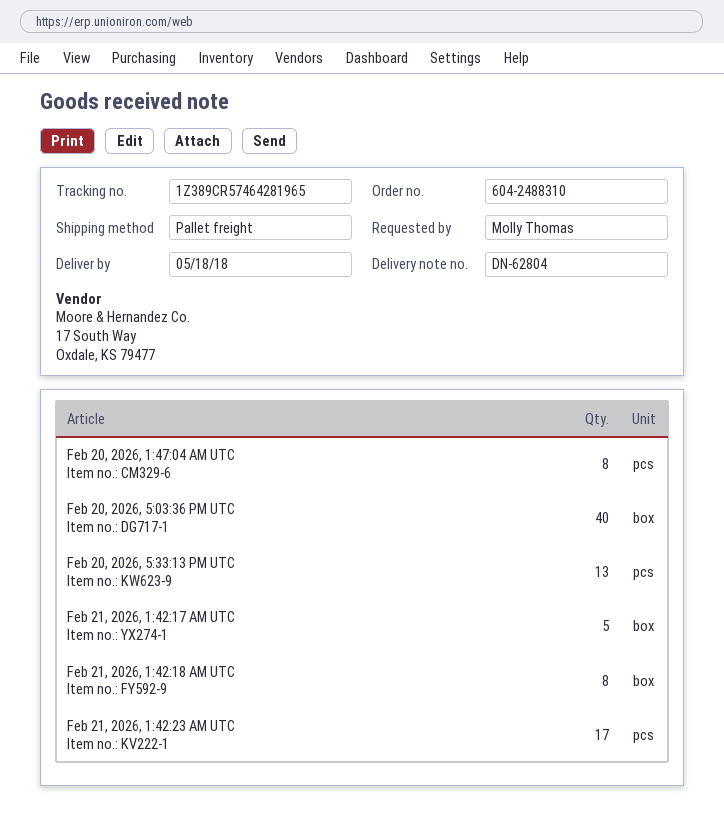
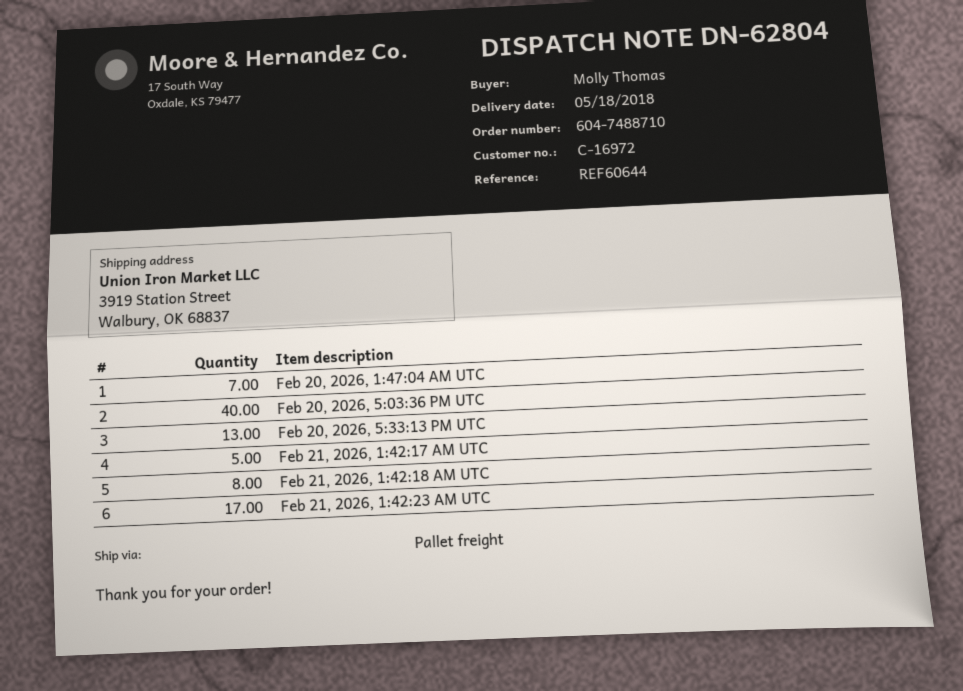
order number: 604-2488310 -> 604-7488710
Feb 20, 2026, 1:47:04 AM UTC: 8 -> 7

